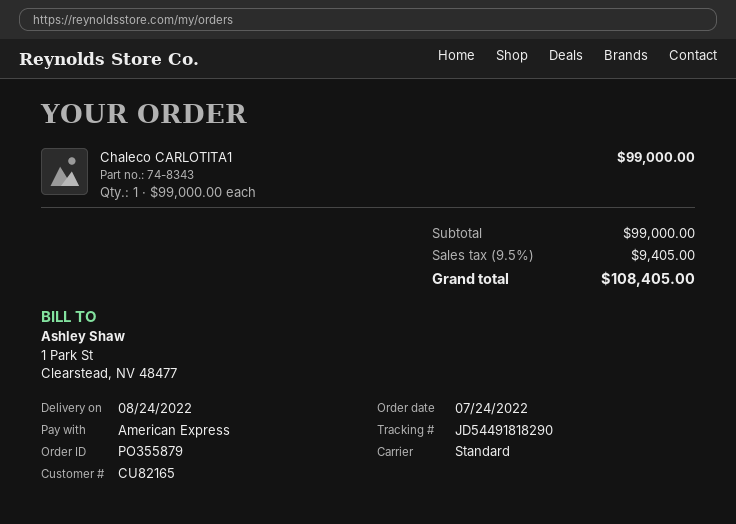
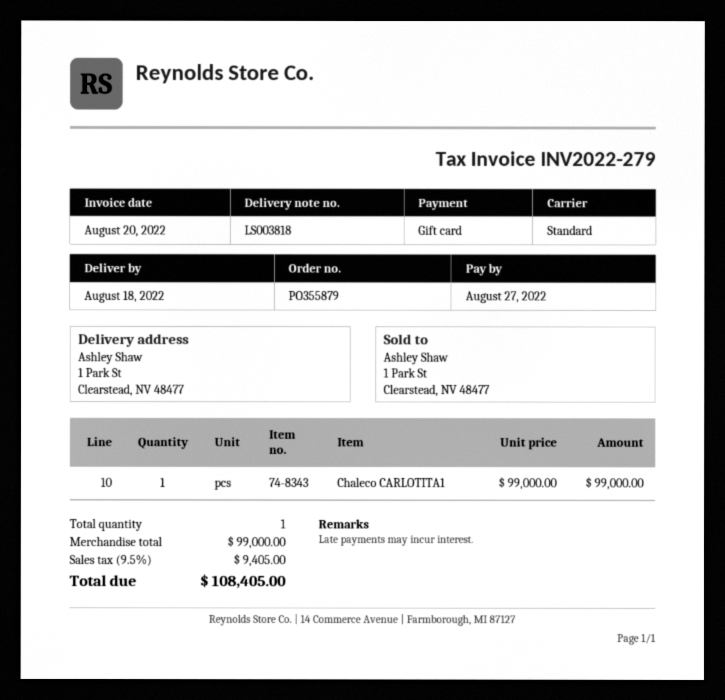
delivery date: 2022-08-24 -> 2022-08-18
payment method: American Express -> gift card

